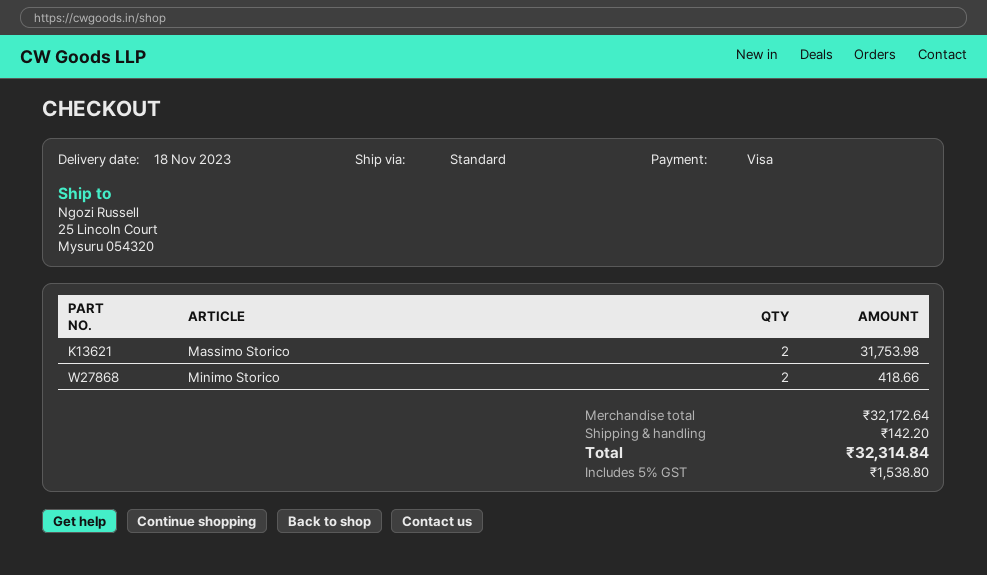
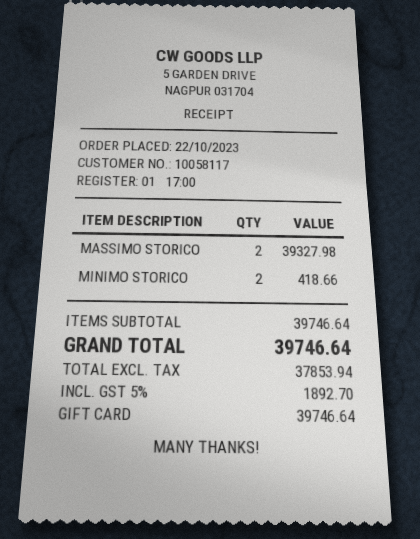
payment method: Visa -> gift card
Massimo Storico: 2 for 31753.98 -> 2 for 39327.98
subtotal: 32172.64 -> 39746.64
shipping: 142.20 -> none
tax: 5% = 1538.80 -> 5% = 1892.70
total: 32314.84 -> 39746.64

